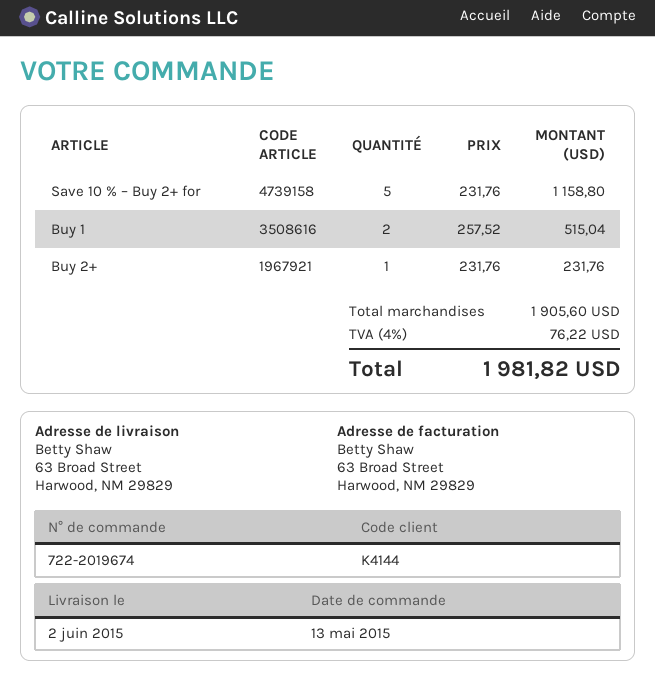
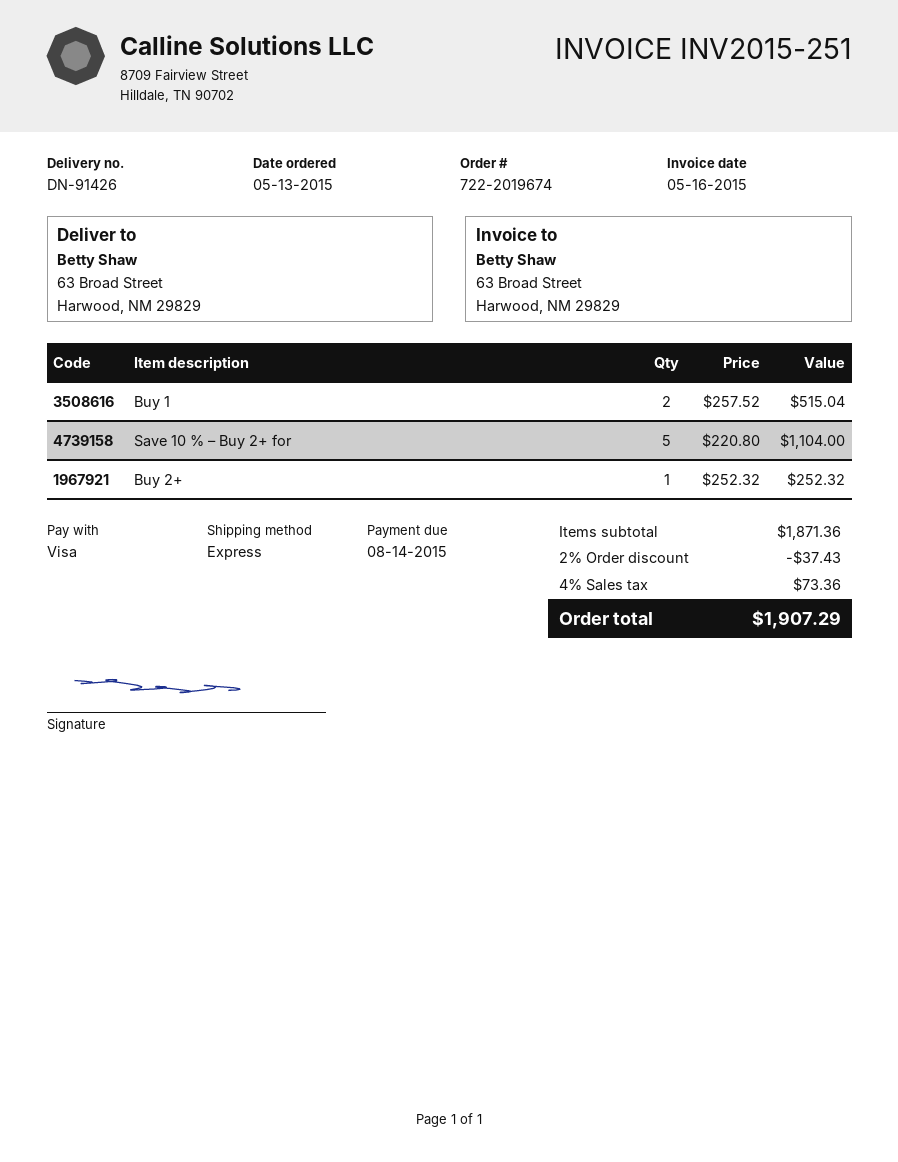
Save 10 % – Buy 2+ for: 5 x 231.76 = 1158.80 -> 5 x 220.80 = 1104.00
Buy 2+: 1 x 231.76 = 231.76 -> 1 x 252.32 = 252.32
subtotal: 1905.60 -> 1871.36
discount: none -> 2% = 37.43
tax: 4% = 76.22 -> 4% = 73.36
total: 1981.82 -> 1907.29

